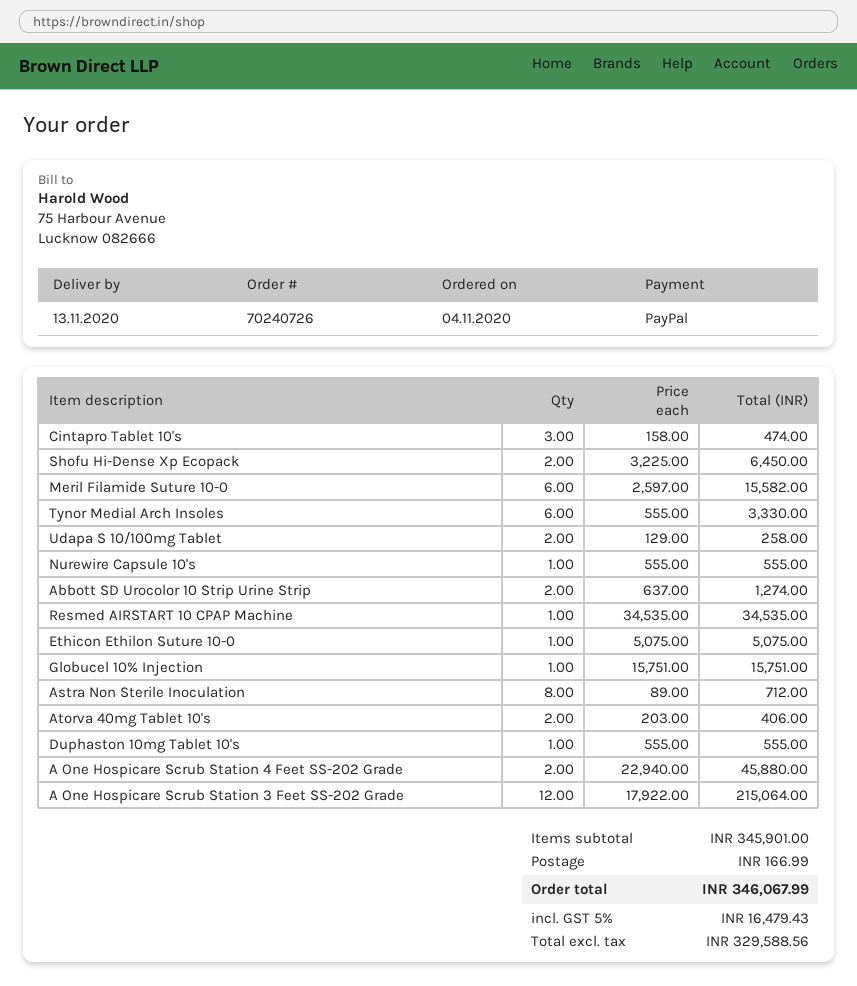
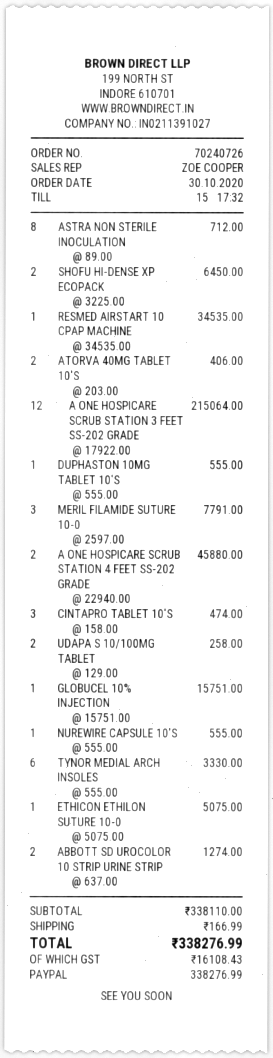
order date: 2020-11-04 -> 2020-10-30
Meril Filamide Suture 10-0: 6 x 2597.00 = 15582.00 -> 3 x 2597.00 = 7791.00
subtotal: 345901.00 -> 338110.00
tax: 16479.43 -> 16108.43
total: 346067.99 -> 338276.99

